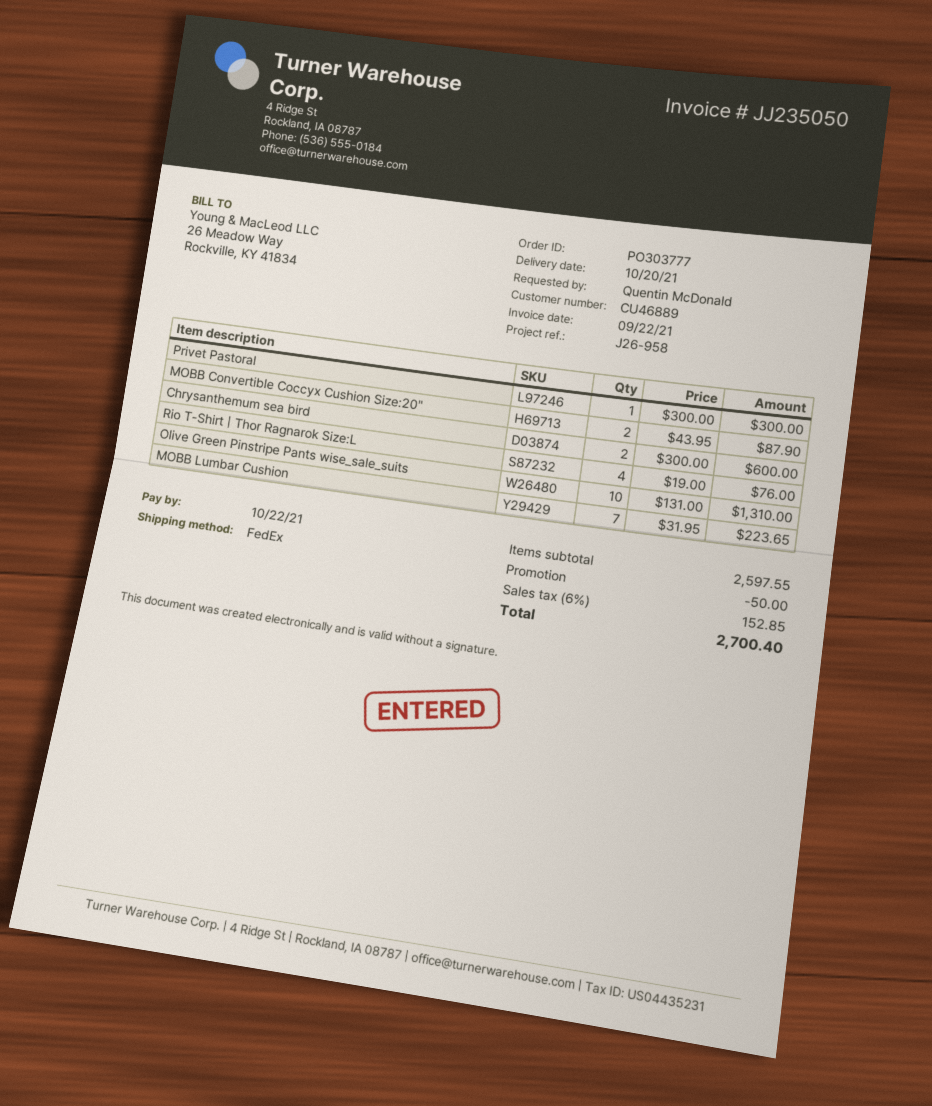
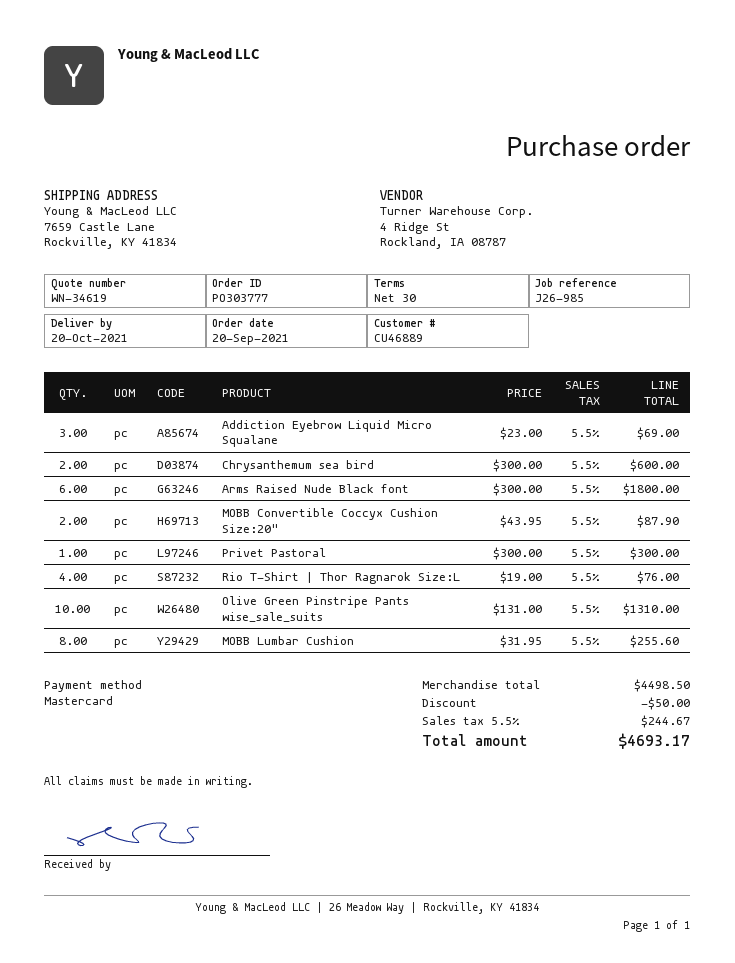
reference: J26-958 -> J26-985
MOBB Lumbar Cushion: 7 x 31.95 = 223.65 -> 8 x 31.95 = 255.60
Addiction Eyebrow Liquid Micro Squalane: none -> 3 x 23.00 = 69.00
Arms Raised Nude Black font: none -> 6 x 300.00 = 1800.00
subtotal: 2597.55 -> 4498.50
tax: 6% = 152.85 -> 5.5% = 244.67
total: 2700.40 -> 4693.17

